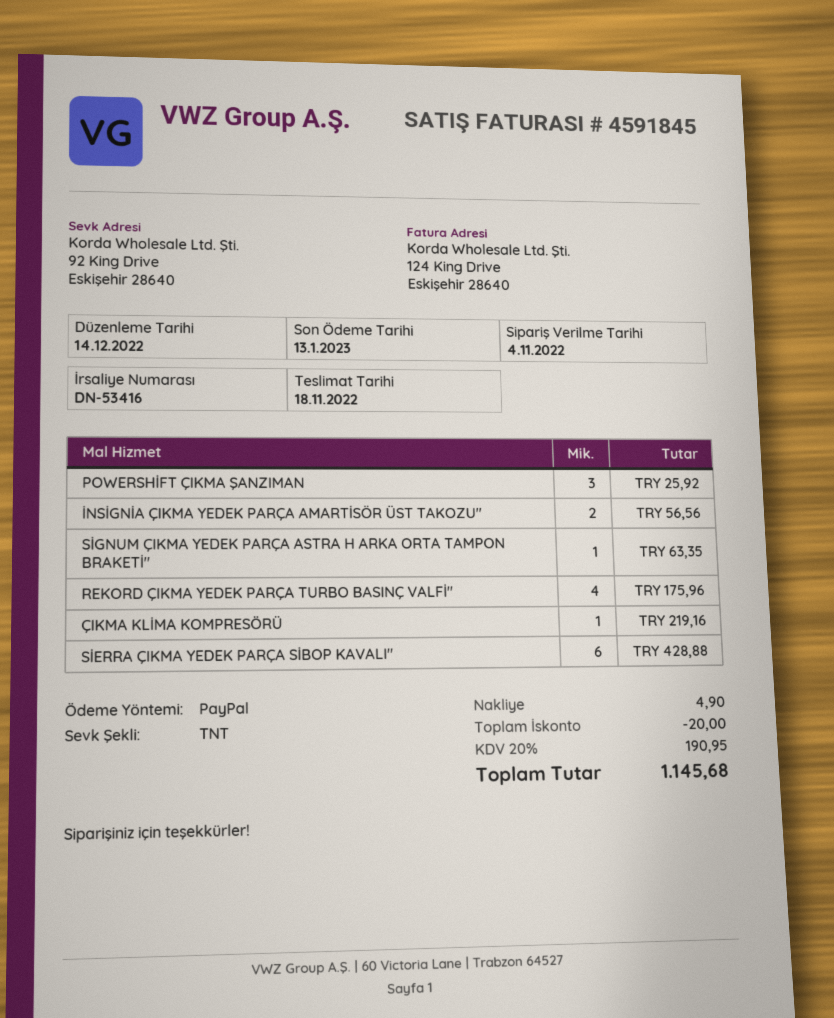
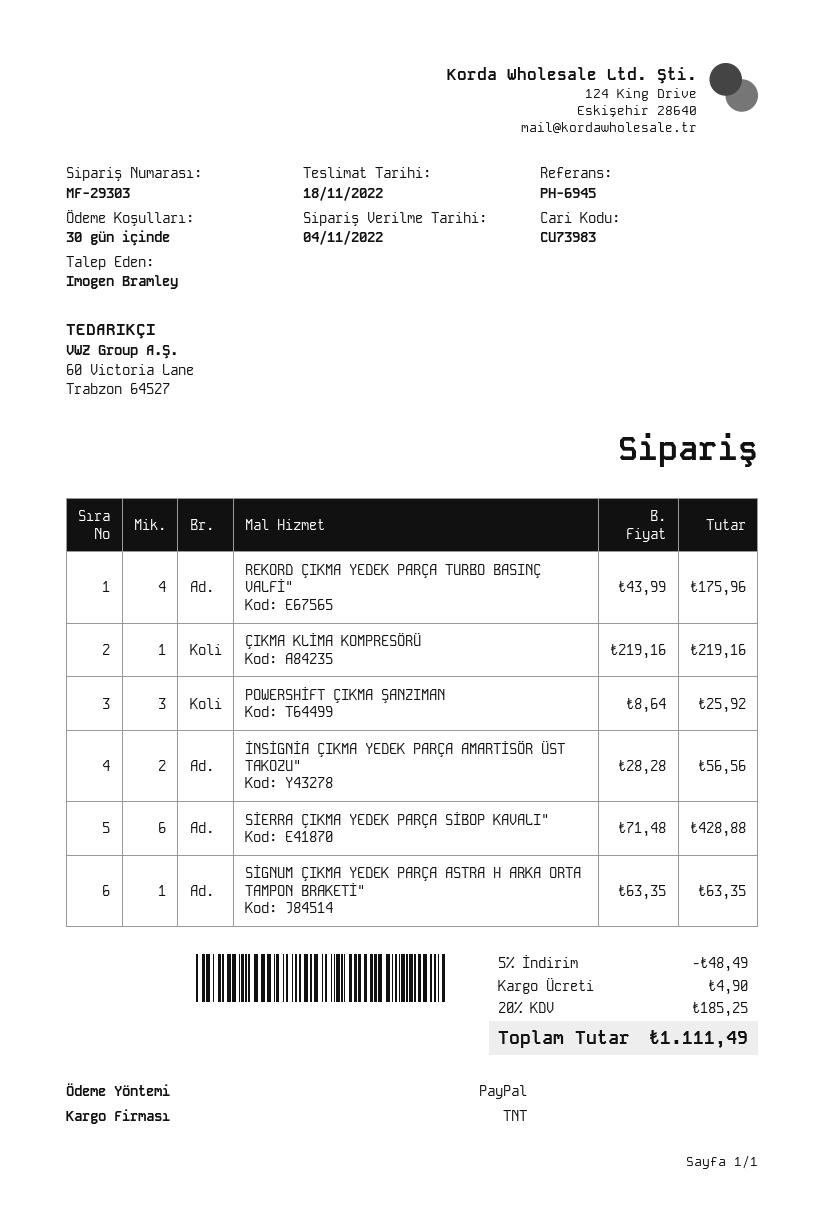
discount: 20.00 -> 48.49
tax: 20% = 190.95 -> 20% = 185.25
total: 1145.68 -> 1111.49

